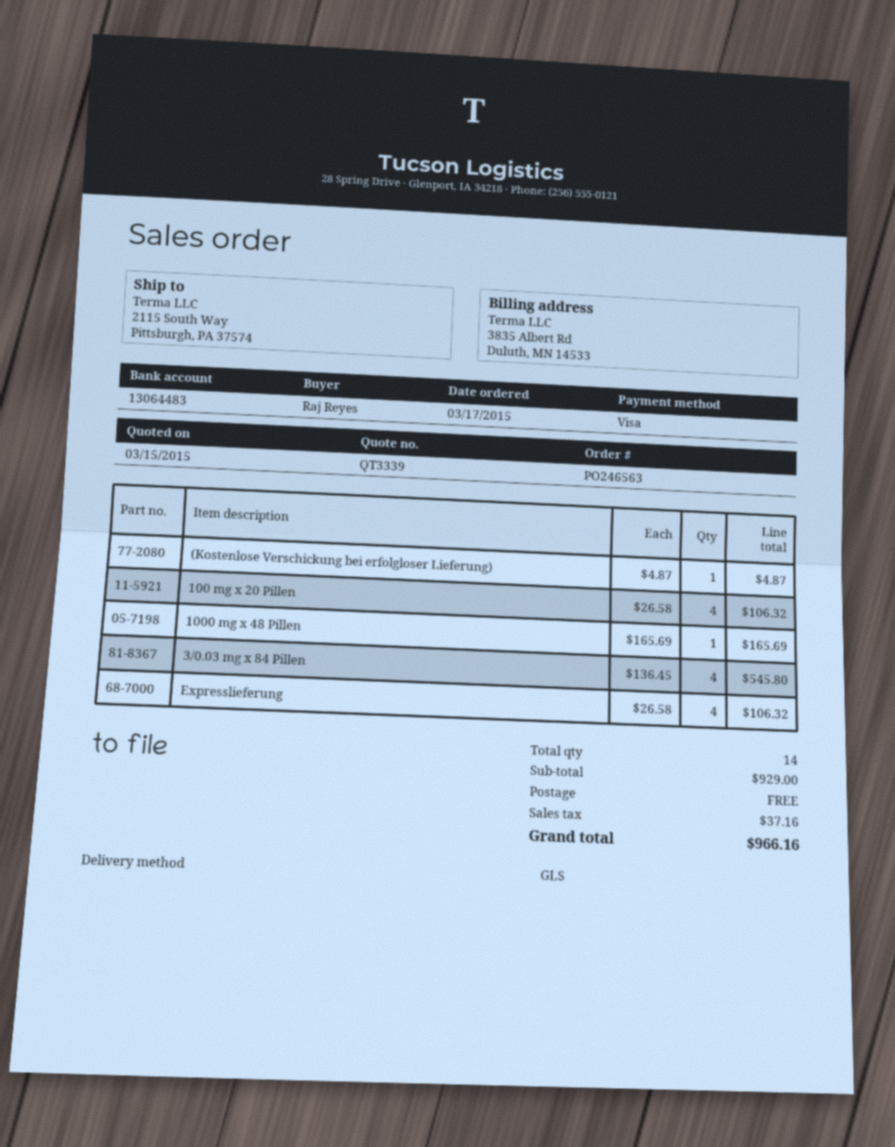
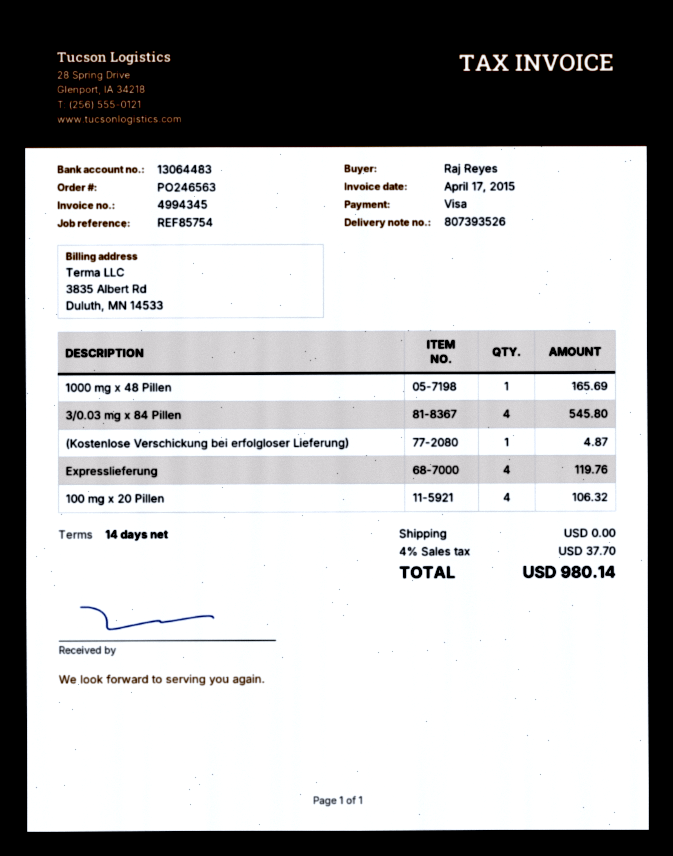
Expresslieferung: 4 for 106.32 -> 4 for 119.76
tax: 37.16 -> 37.70
total: 966.16 -> 980.14

